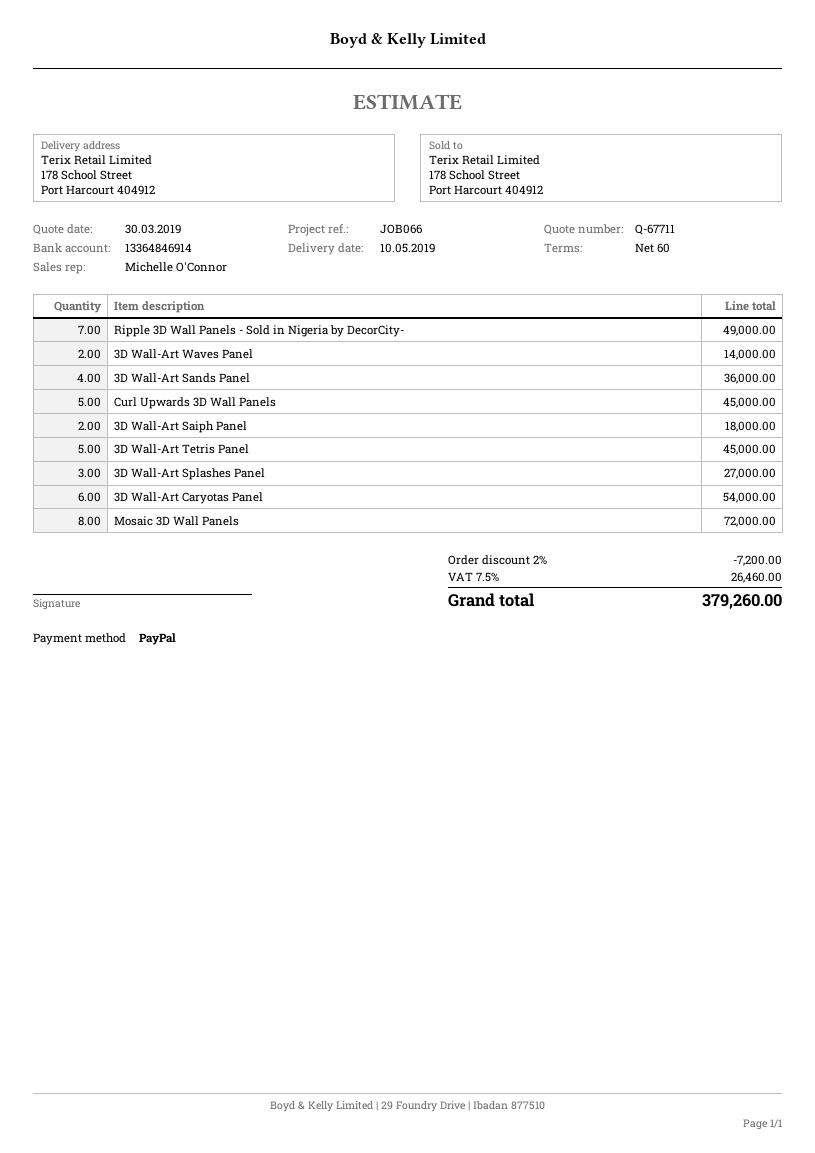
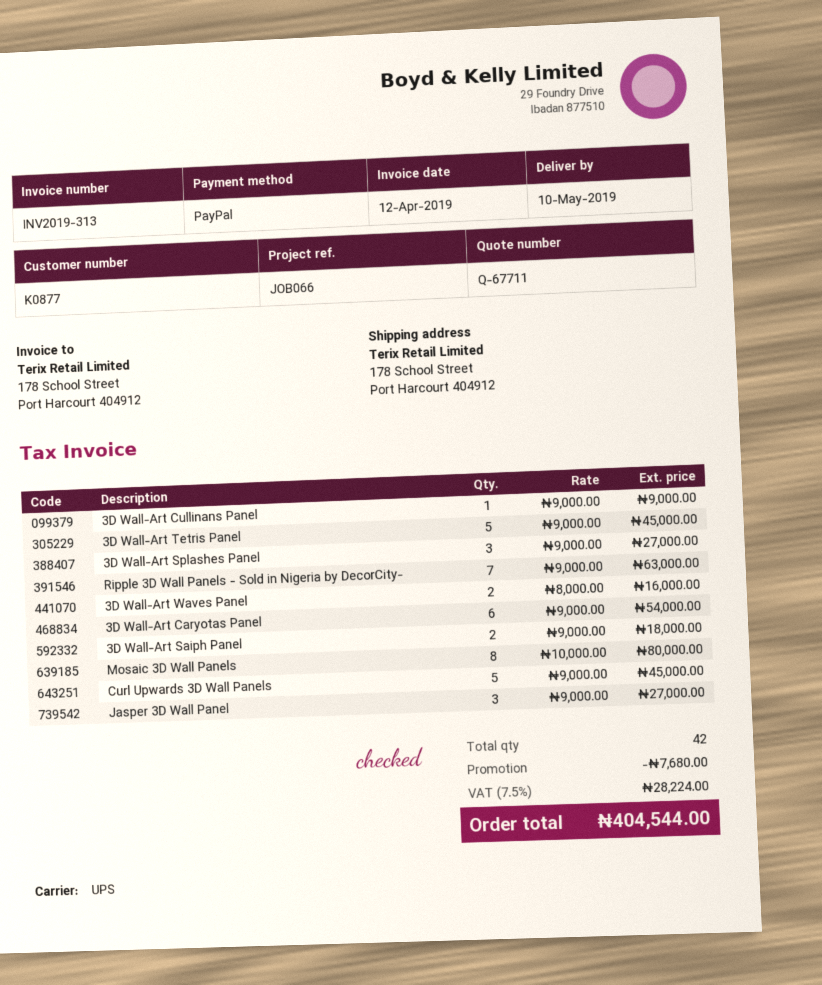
Ripple 3D Wall Panels - Sold in Nigeria by DecorCity-: 7 for 49000.00 -> 7 for 63000.00
3D Wall-Art Waves Panel: 2 for 14000.00 -> 2 for 16000.00
3D Wall-Art Sands Panel: 4 for 36000.00 -> none
Mosaic 3D Wall Panels: 8 for 72000.00 -> 8 for 80000.00
3D Wall-Art Cullinans Panel: none -> 1 for 9000.00
Jasper 3D Wall Panel: none -> 3 for 27000.00
discount: 7200.00 -> 7680.00
tax: 7.5% = 26460.00 -> 7.5% = 28224.00
total: 379260.00 -> 404544.00

